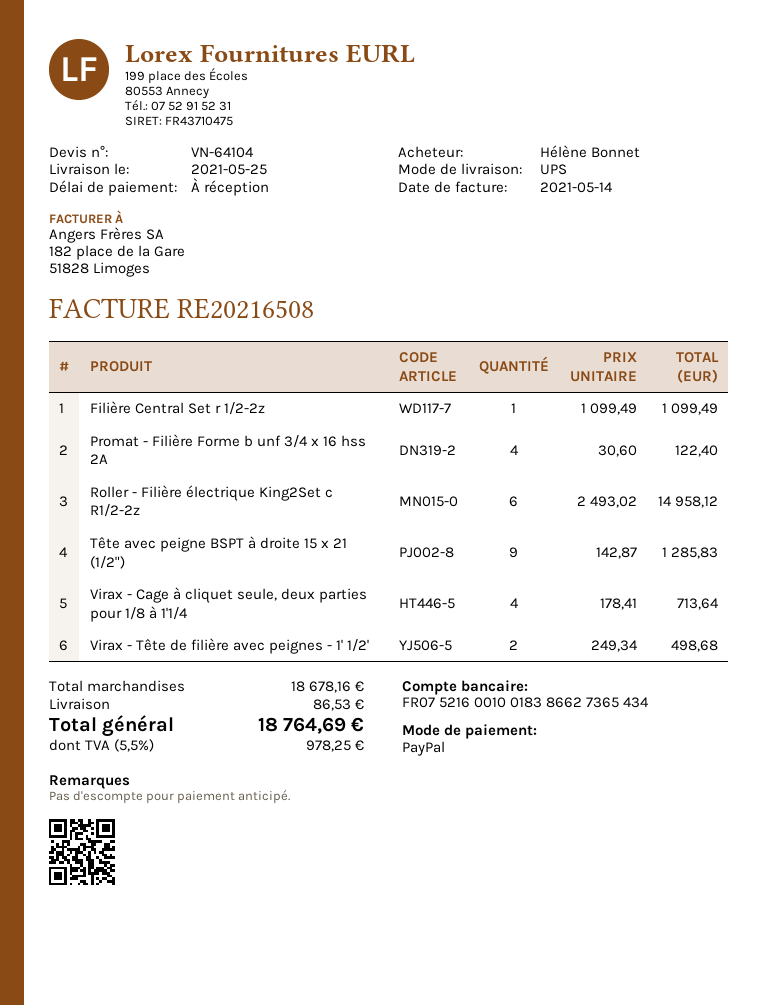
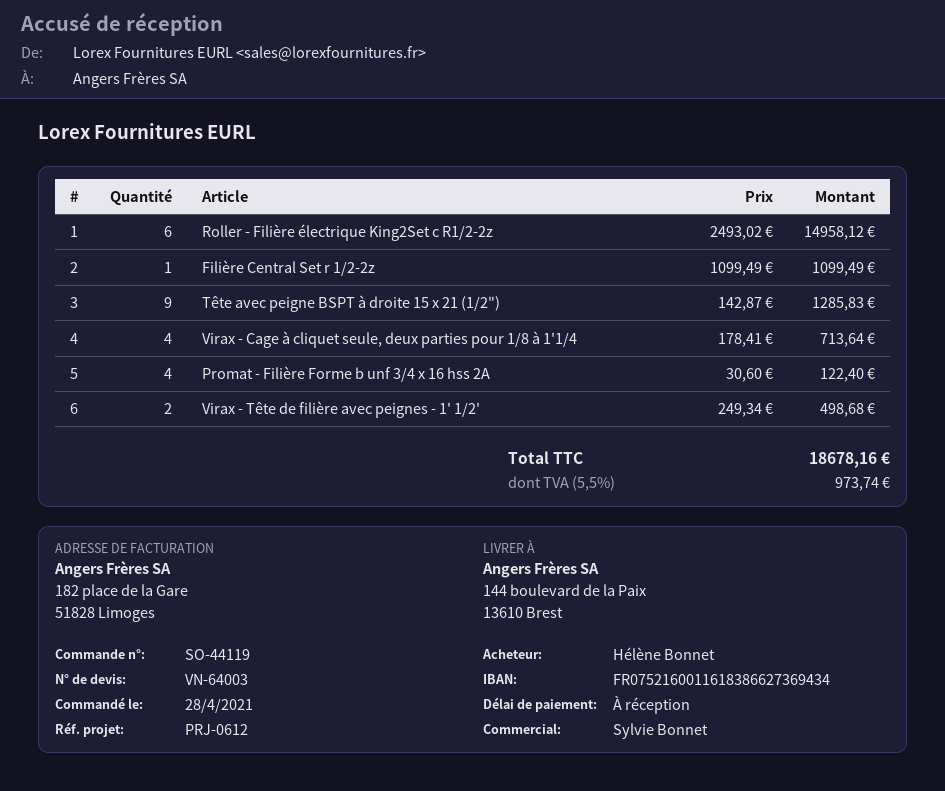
quote number: VN-64104 -> VN-64003
bank account: FR0752160010018386627365434 -> FR0752160011618386627369434
shipping: 86.53 -> none
tax: 5.5% = 978.25 -> 5.5% = 973.74
total: 18764.69 -> 18678.16

